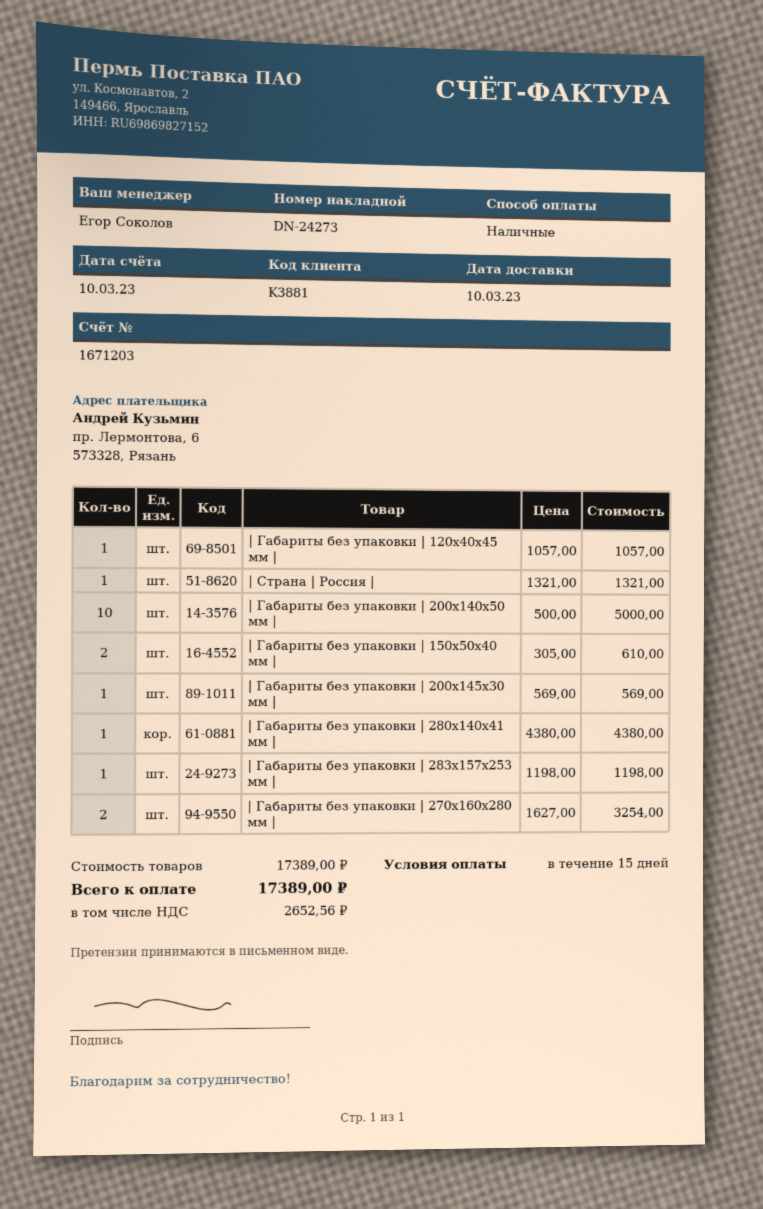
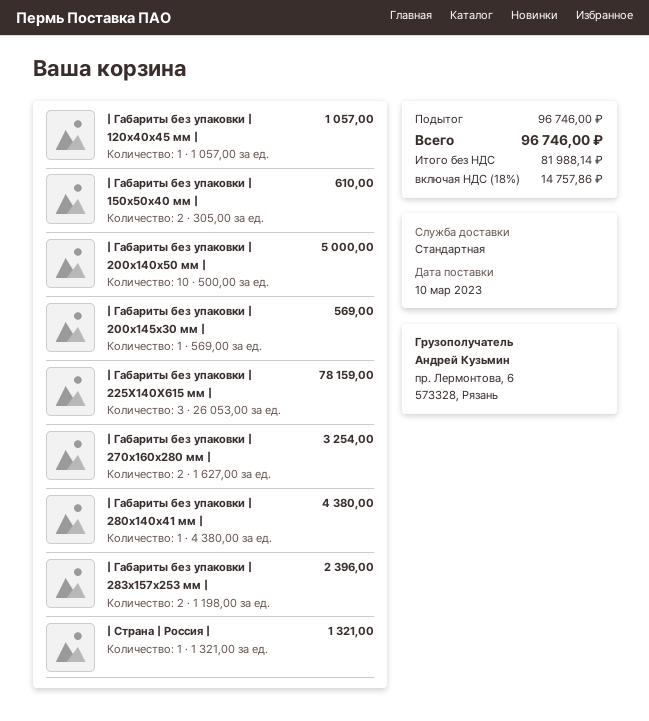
| Габариты без упаковки | 283х157х253 мм |: 1 x 1198.00 = 1198.00 -> 2 x 1198.00 = 2396.00
| Габариты без упаковки | 225Х140Х615 мм |: none -> 3 x 26053.00 = 78159.00
subtotal: 17389.00 -> 96746.00
tax: 2652.56 -> 14757.86
total: 17389.00 -> 96746.00

